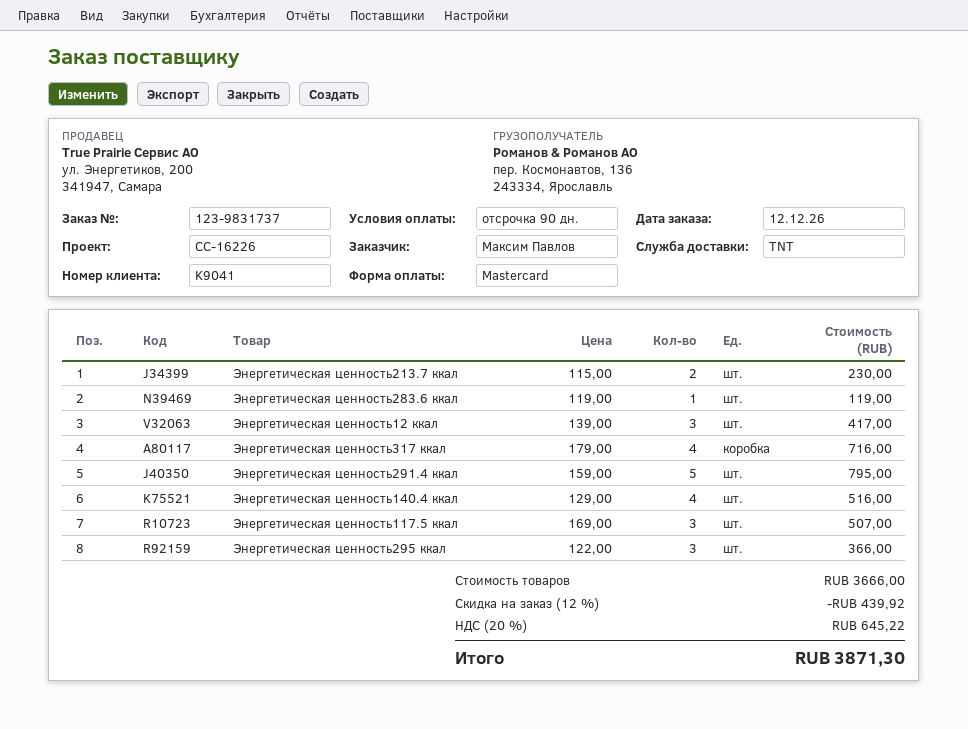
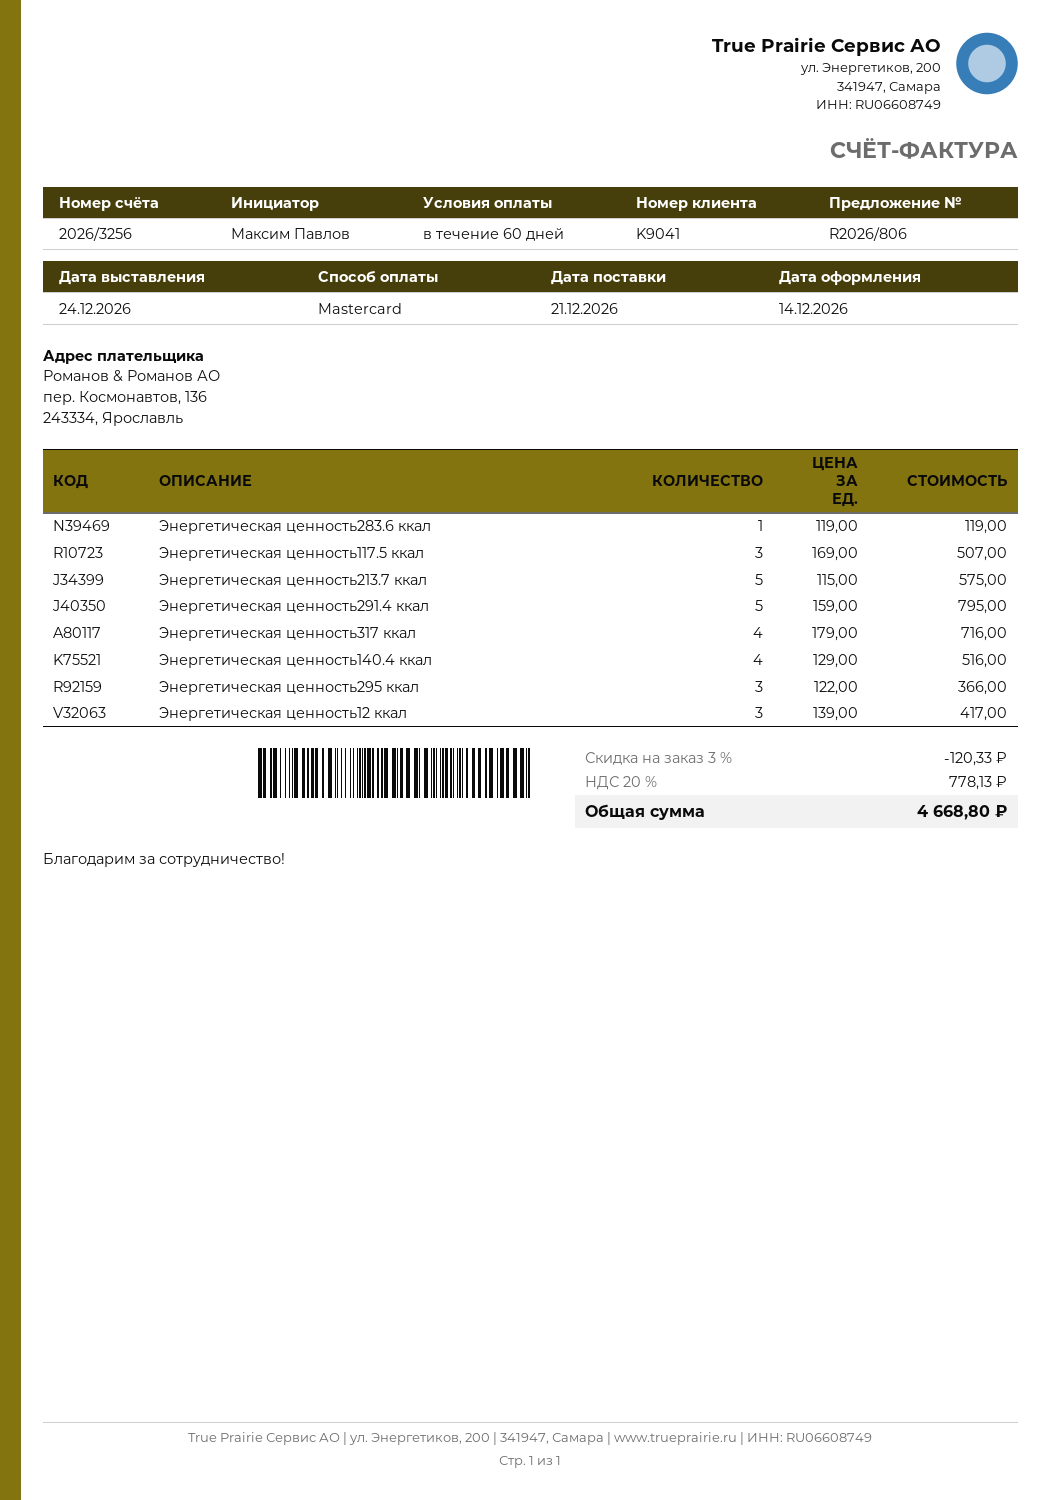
order date: 2026-12-12 -> 2026-12-14
payment terms: 90 days -> 60 days
Энергетическая ценность213.7 ккал: 2 x 115.00 = 230.00 -> 5 x 115.00 = 575.00
discount: 12% = 439.92 -> 3% = 120.33
tax: 20% = 645.22 -> 20% = 778.13
total: 3871.30 -> 4668.80

